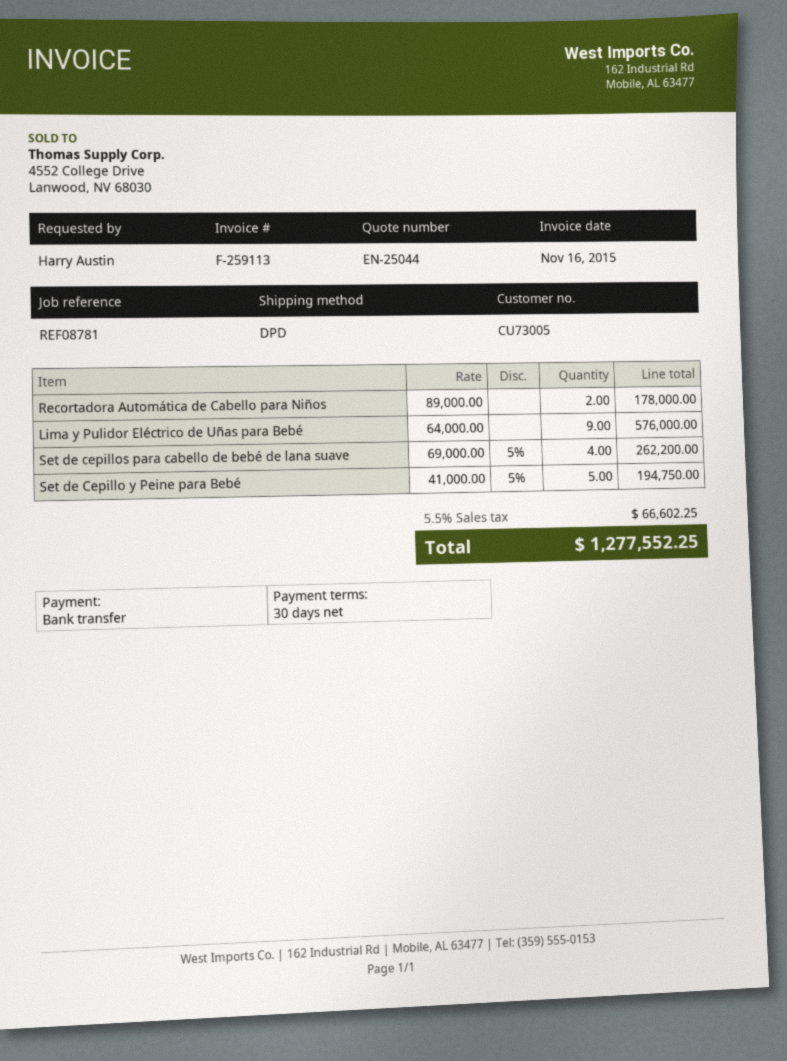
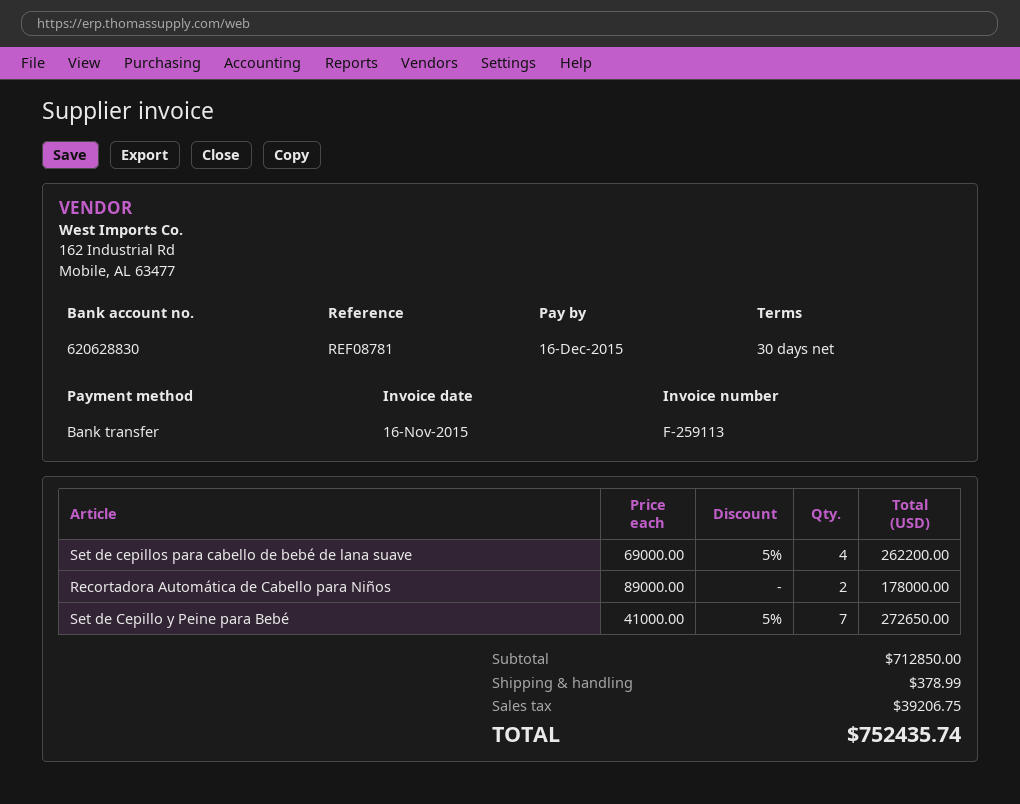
Lima y Pulidor Eléctrico de Uñas para Bebé: 9 x 64000.00 = 576000.00 -> none
Set de Cepillo y Peine para Bebé: 5 x 41000.00 - 5% = 194750.00 -> 7 x 41000.00 - 5% = 272650.00
shipping: none -> 378.99
tax: 66602.25 -> 39206.75
total: 1277552.25 -> 752435.74

